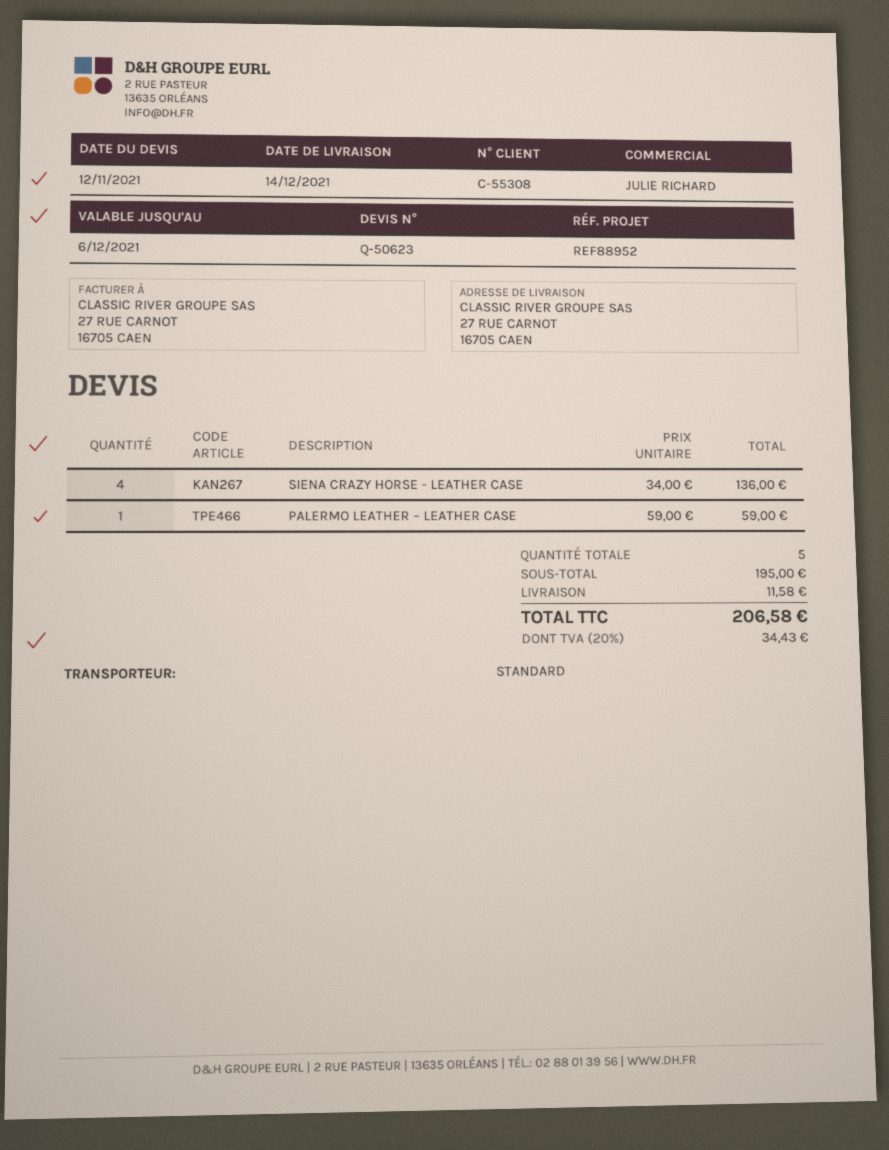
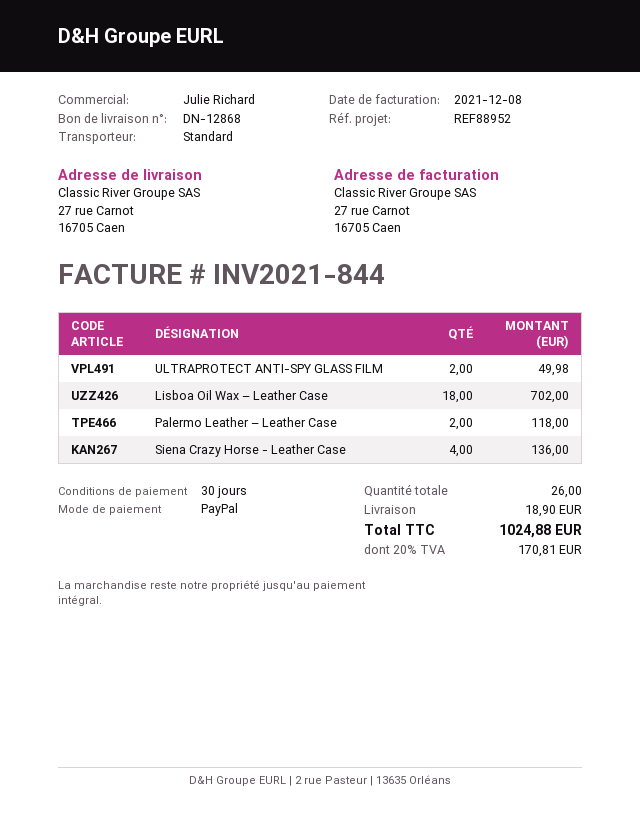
PALERMO LEATHER – LEATHER CASE: 1 for 59.00 -> 2 for 118.00
ULTRAPROTECT ANTI-SPY GLASS FILM: none -> 2 for 49.98
Lisboa Oil Wax – Leather Case: none -> 18 for 702.00
total quantity: 5 -> 26
shipping: 11.58 -> 18.90
tax: 20% = 34.43 -> 20% = 170.81
total: 206.58 -> 1024.88

